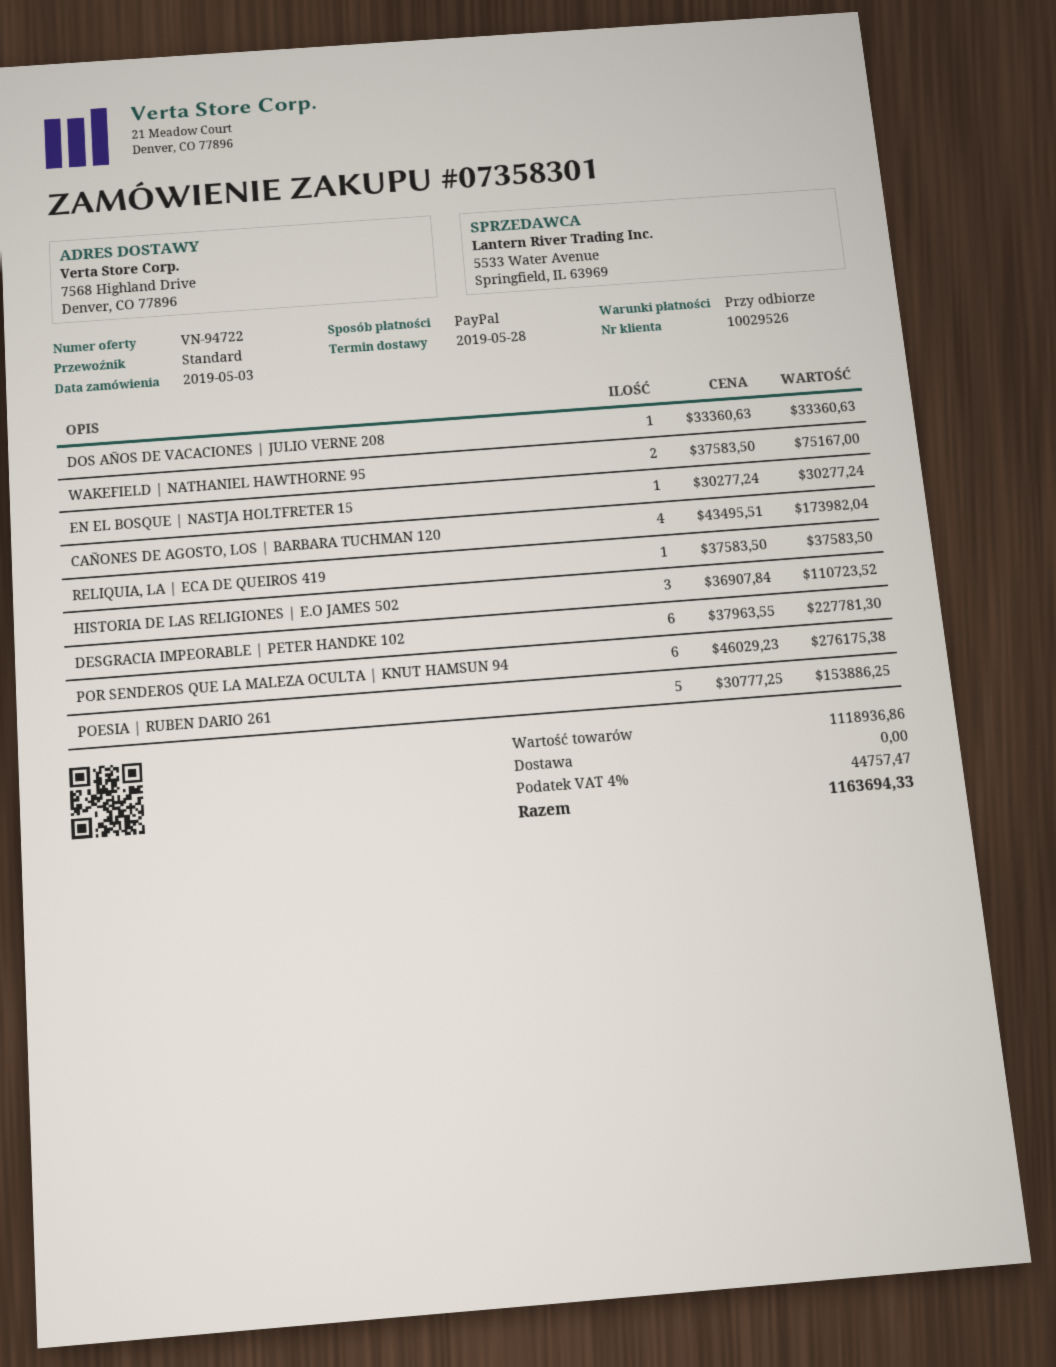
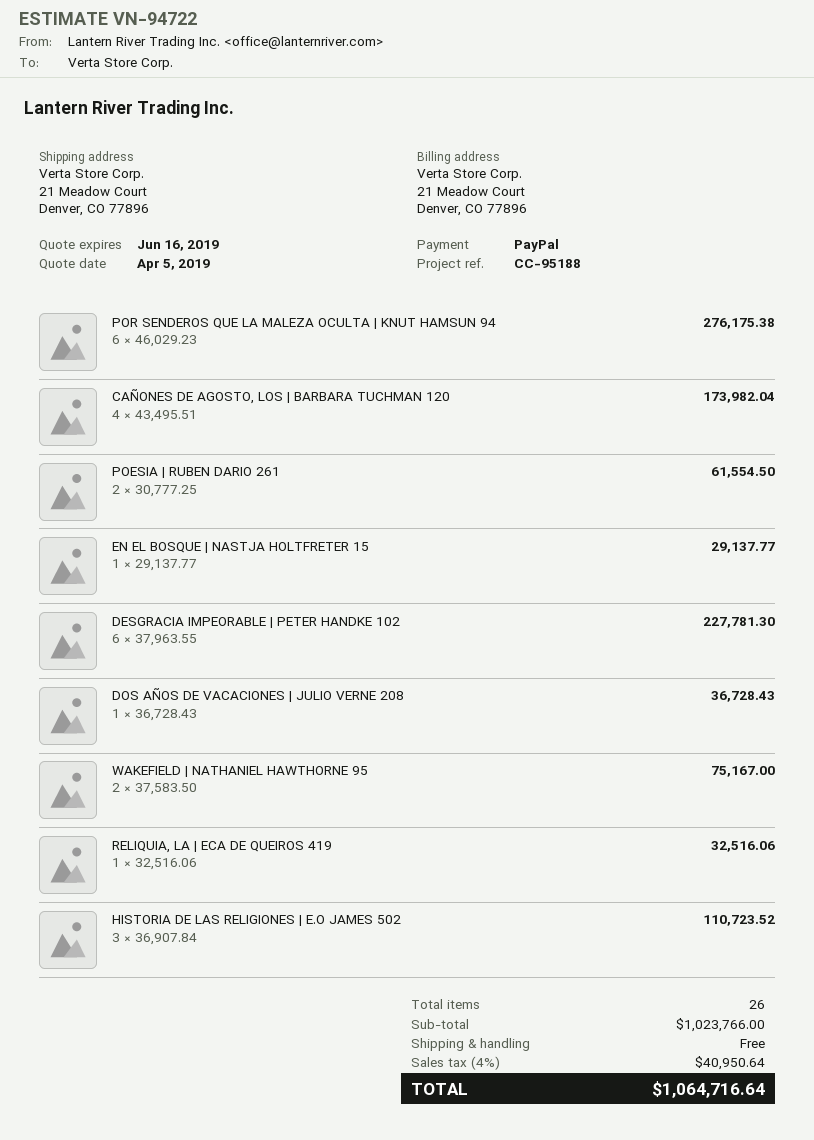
ship to: 7568 Highland Drive, Denver, CO 77896 -> 21 Meadow Court, Denver, CO 77896
DOS AÑOS DE VACACIONES | JULIO VERNE 208: 1 x 33360.63 = 33360.63 -> 1 x 36728.43 = 36728.43
EN EL BOSQUE | NASTJA HOLTFRETER 15: 1 x 30277.24 = 30277.24 -> 1 x 29137.77 = 29137.77
RELIQUIA, LA | ECA DE QUEIROS 419: 1 x 37583.50 = 37583.50 -> 1 x 32516.06 = 32516.06
POESIA | RUBEN DARIO 261: 5 x 30777.25 = 153886.25 -> 2 x 30777.25 = 61554.50
subtotal: 1118936.86 -> 1023766.00
tax: 4% = 44757.47 -> 4% = 40950.64
total: 1163694.33 -> 1064716.64

